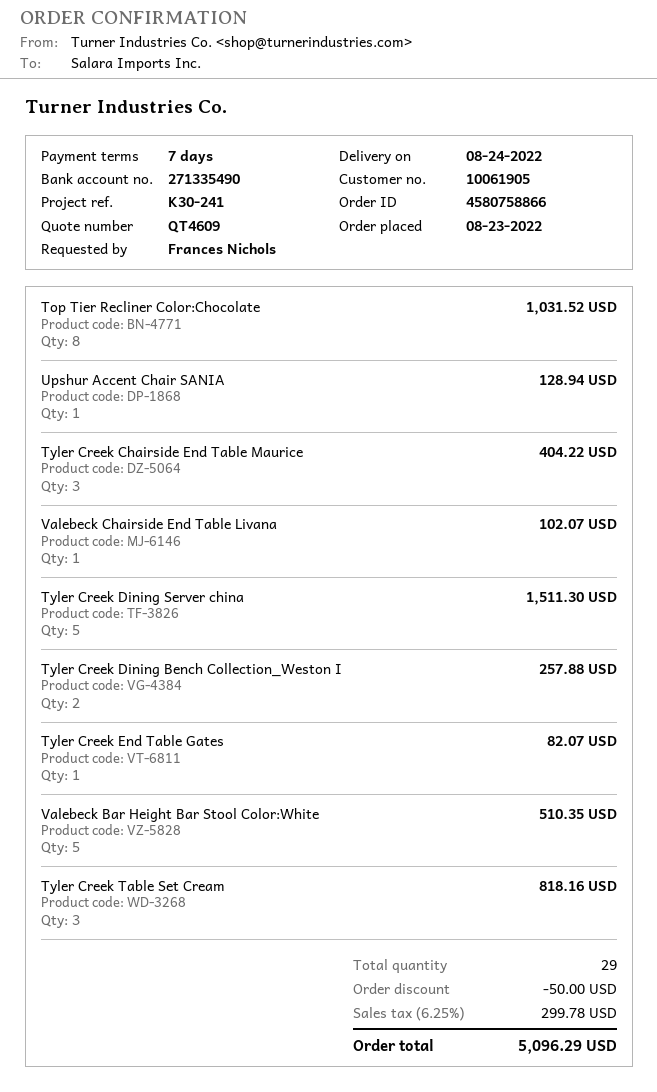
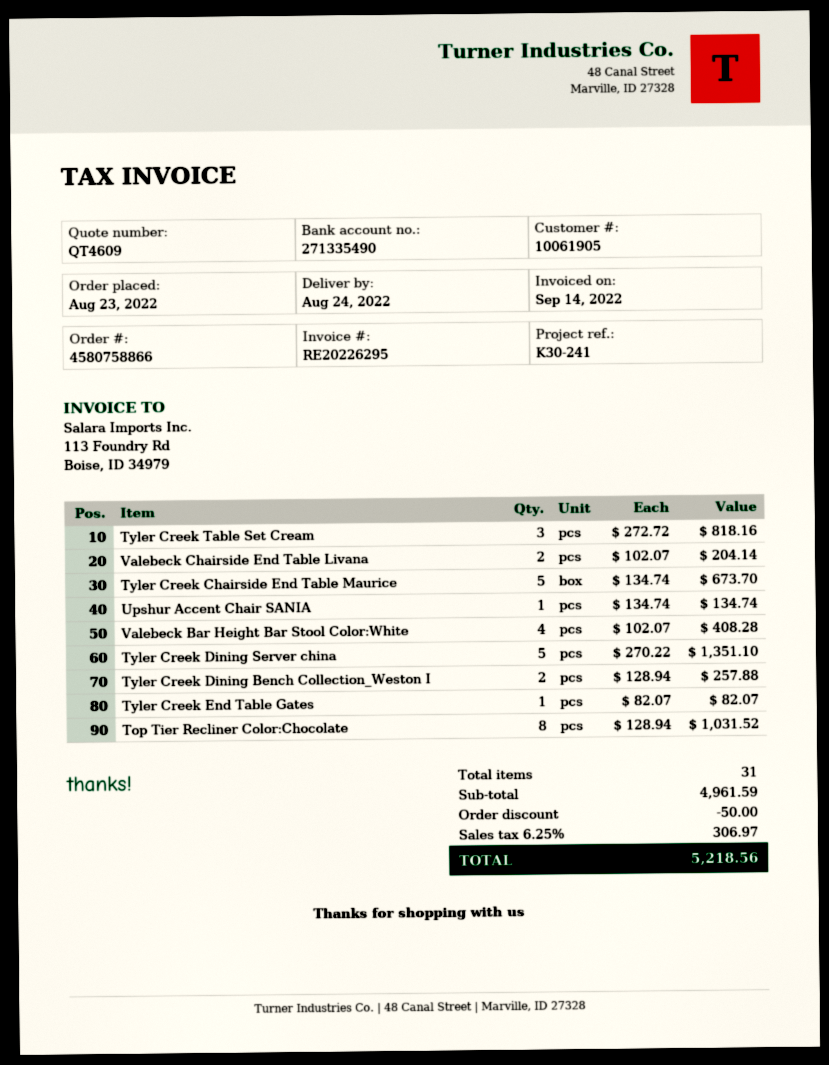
Upshur Accent Chair SANIA: 1 for 128.94 -> 1 for 134.74
Tyler Creek Chairside End Table Maurice: 3 for 404.22 -> 5 for 673.70
Valebeck Chairside End Table Livana: 1 for 102.07 -> 2 for 204.14
Tyler Creek Dining Server china: 5 for 1511.30 -> 5 for 1351.10
Valebeck Bar Height Bar Stool Color:White: 5 for 510.35 -> 4 for 408.28
total quantity: 29 -> 31
tax: 6.25% = 299.78 -> 6.25% = 306.97
total: 5096.29 -> 5218.56

